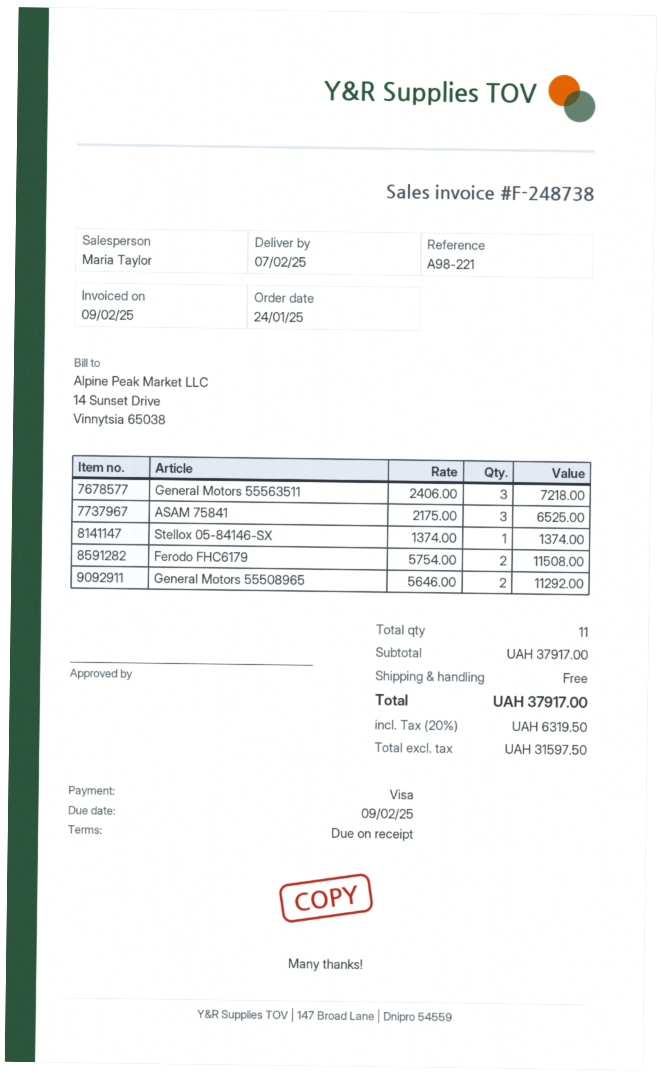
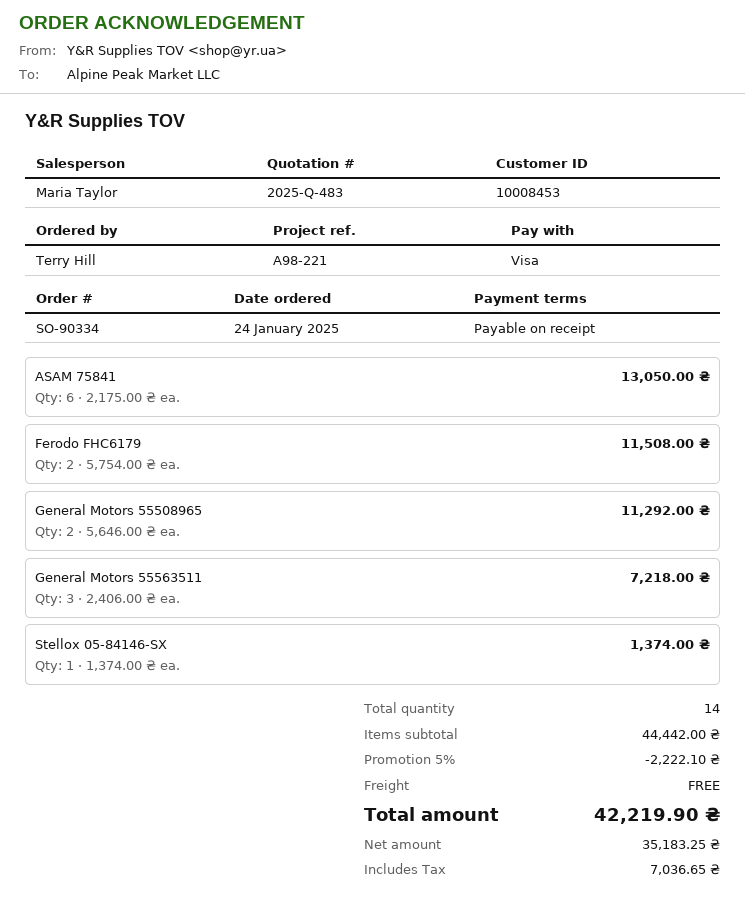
ASAM 75841: 3 x 2175.00 = 6525.00 -> 6 x 2175.00 = 13050.00
total quantity: 11 -> 14
subtotal: 37917.00 -> 44442.00
discount: none -> 5% = 2222.10
net: 31597.50 -> 35183.25
tax: 6319.50 -> 7036.65
total: 37917.00 -> 42219.90

